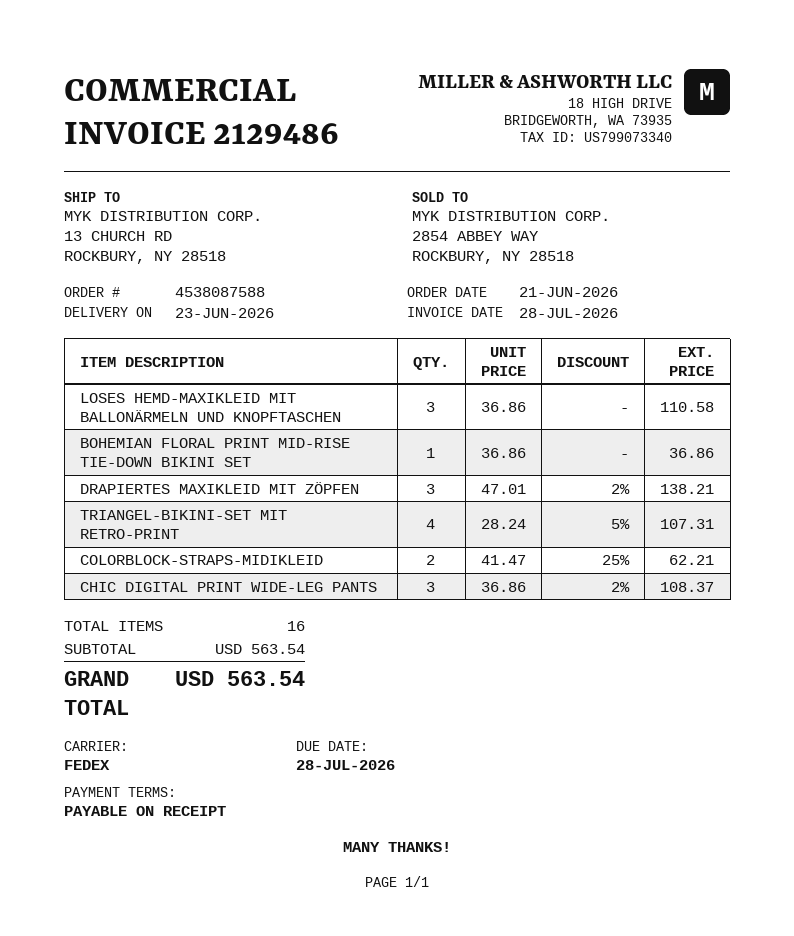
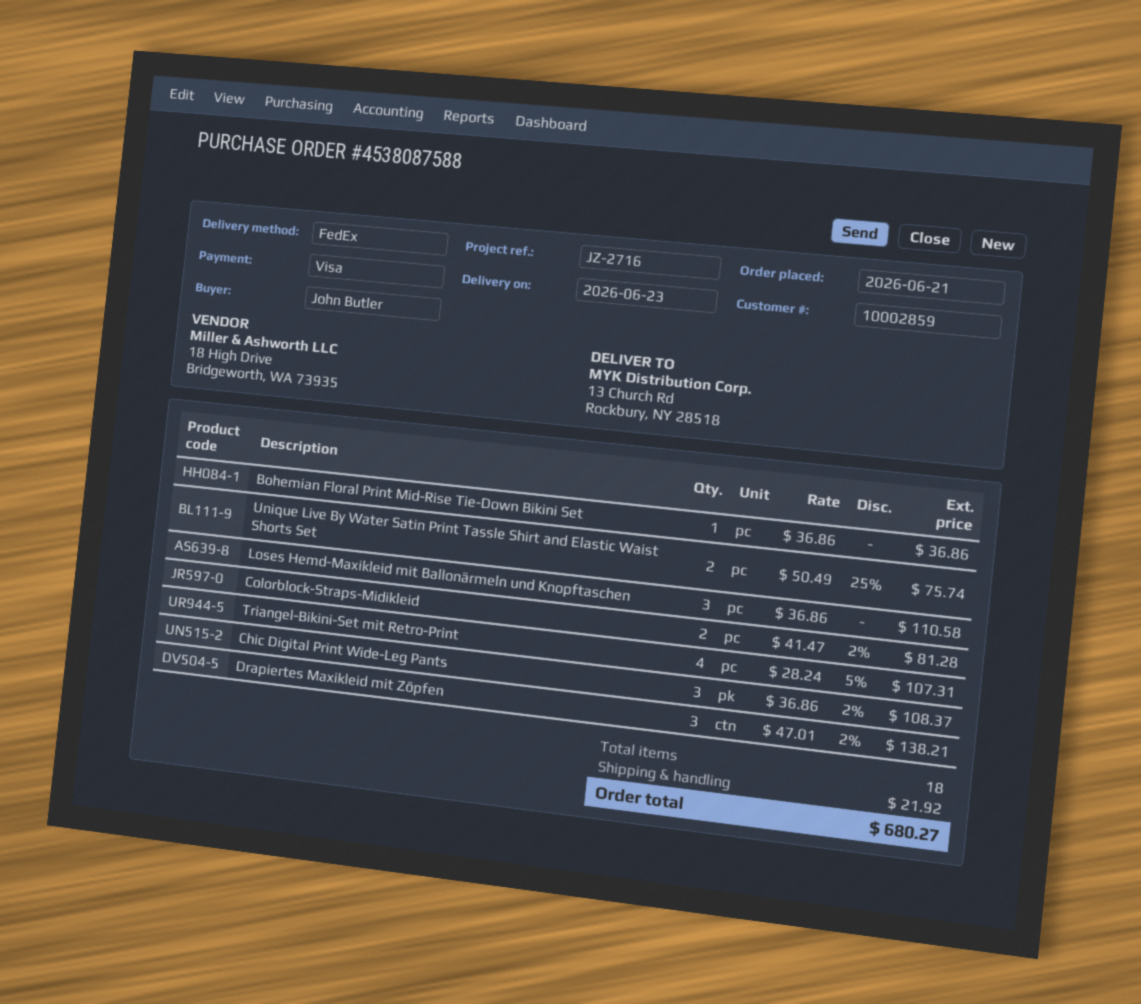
COLORBLOCK-STRAPS-MIDIKLEID: 2 x 41.47 - 25% = 62.21 -> 2 x 41.47 - 2% = 81.28
Unique Live By Water Satin Print Tassle Shirt and Elastic Waist Shorts Set: none -> 2 x 50.49 - 25% = 75.74
total quantity: 16 -> 18
shipping: none -> 21.92
total: 563.54 -> 680.27

